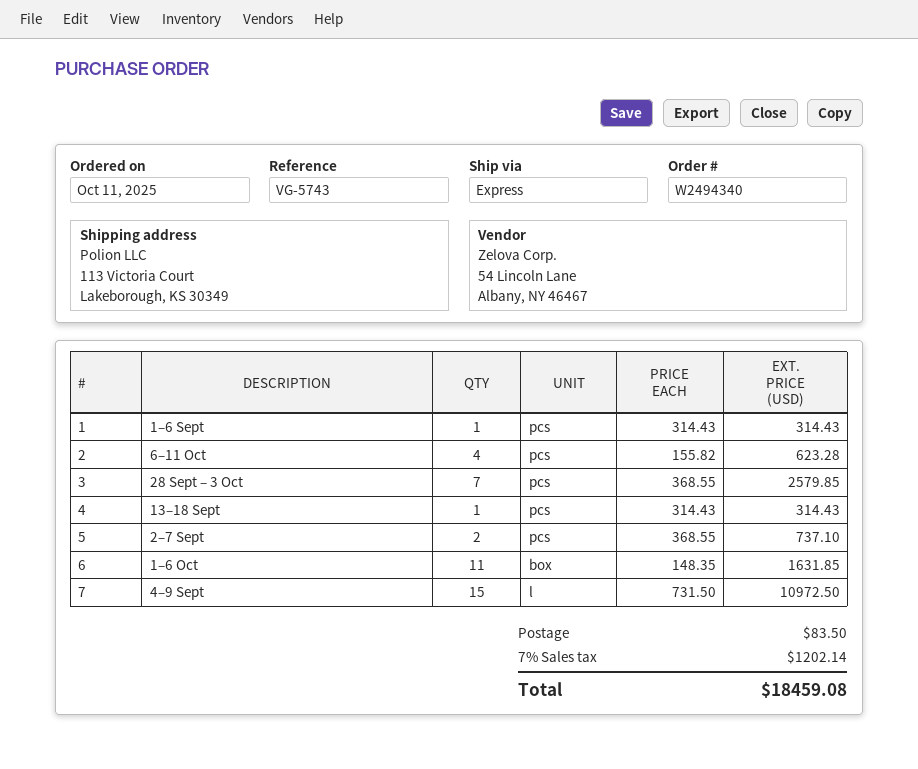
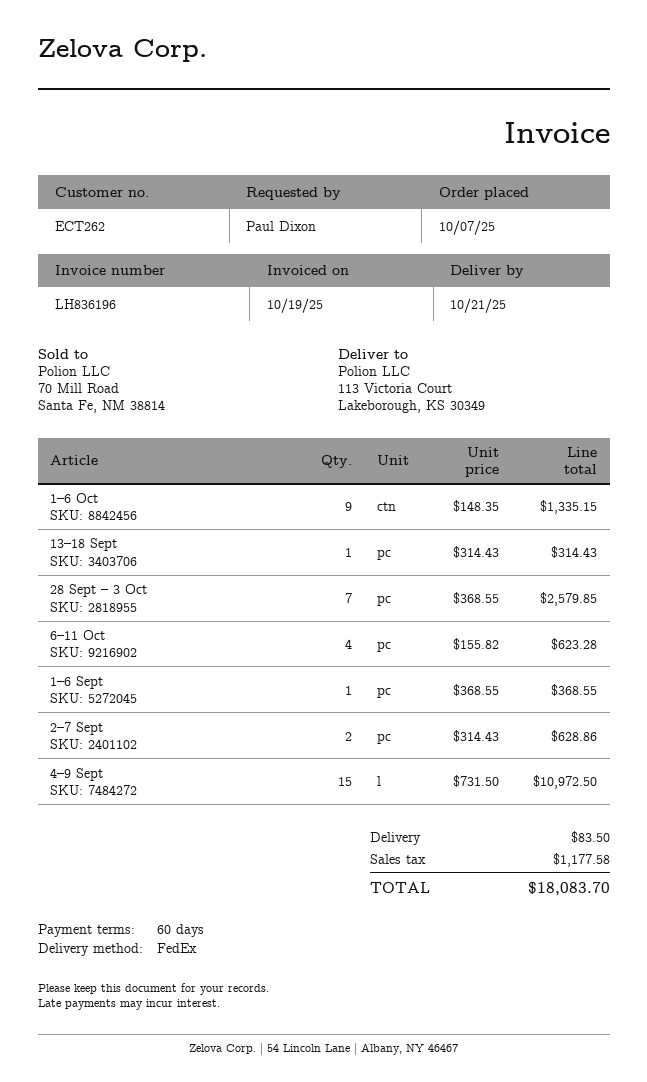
order date: 2025-10-11 -> 2025-10-07
shipping method: express -> FedEx
1–6 Sept: 1 x 314.43 = 314.43 -> 1 x 368.55 = 368.55
2–7 Sept: 2 x 368.55 = 737.10 -> 2 x 314.43 = 628.86
1–6 Oct: 11 x 148.35 = 1631.85 -> 9 x 148.35 = 1335.15
tax: 1202.14 -> 1177.58
total: 18459.08 -> 18083.70

